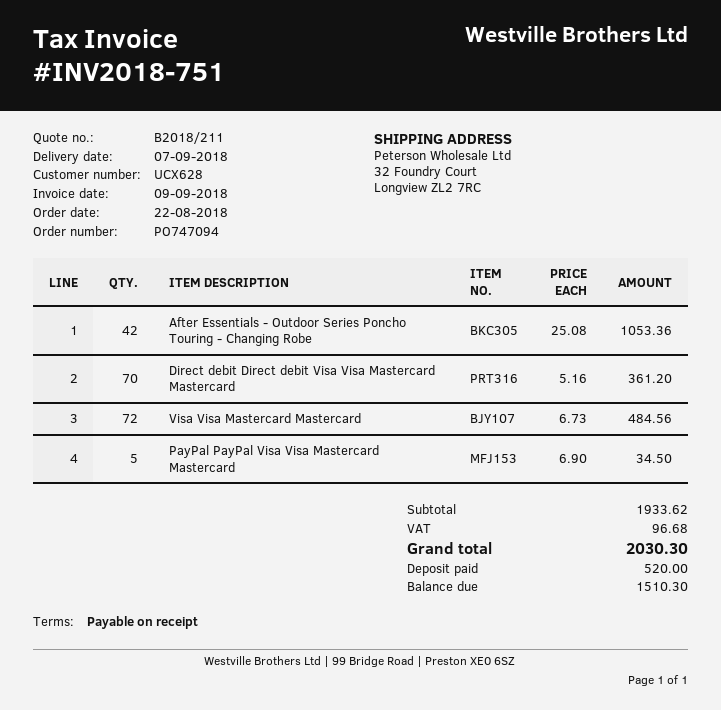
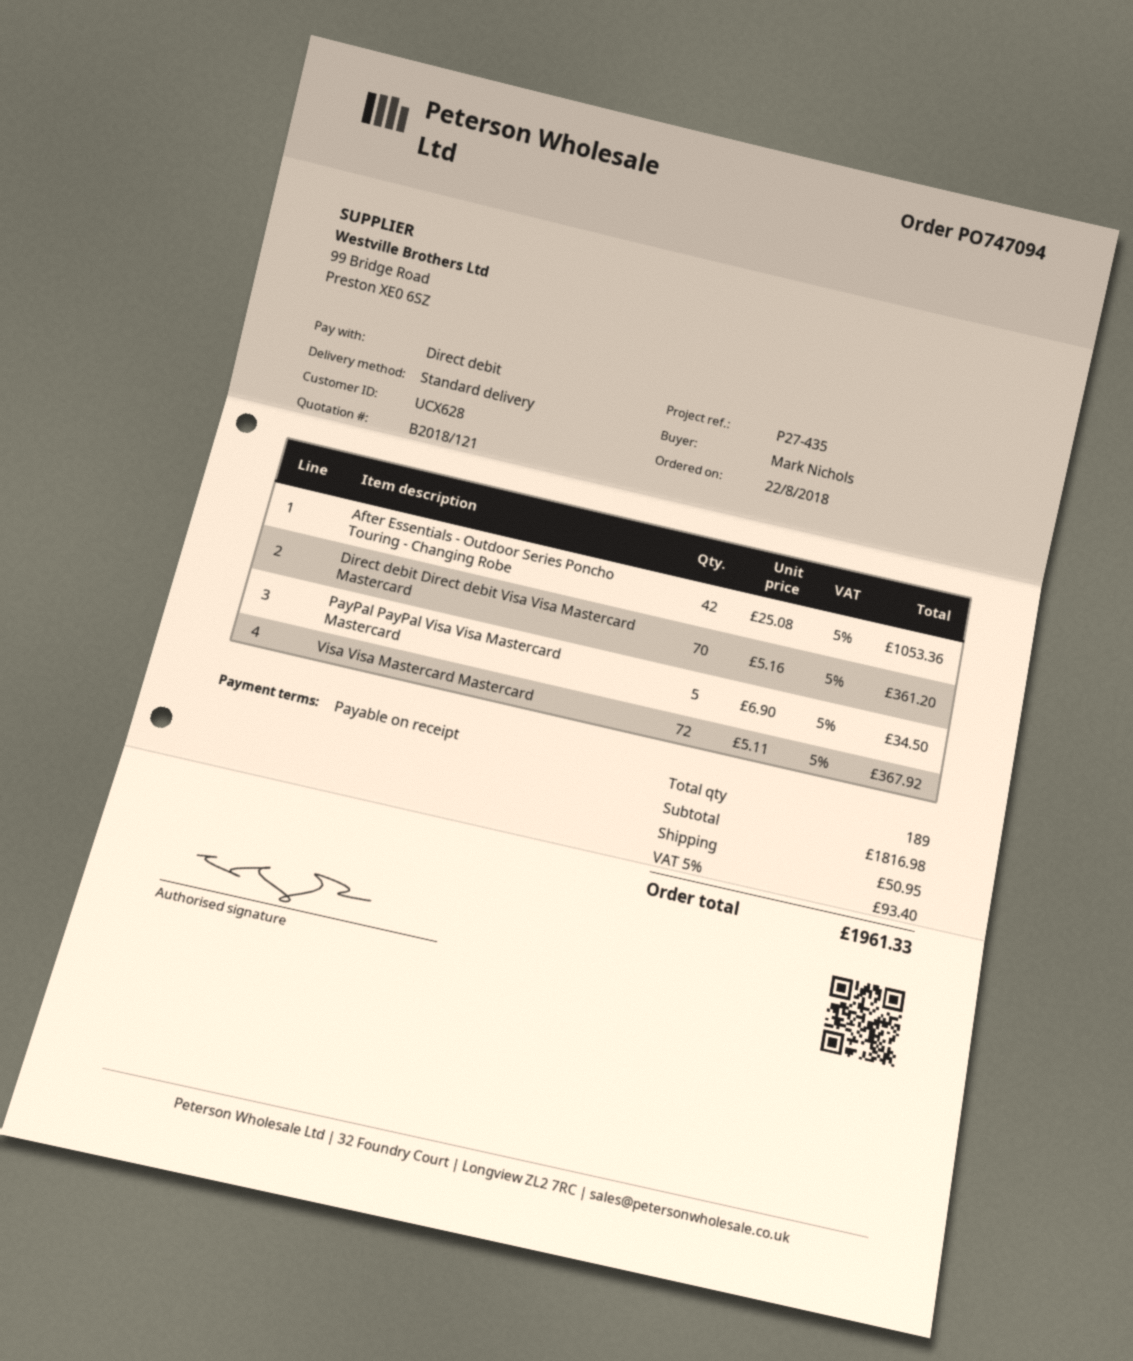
quote number: B2018/211 -> B2018/121
Visa Visa Mastercard Mastercard: 72 x 6.73 = 484.56 -> 72 x 5.11 = 367.92
subtotal: 1933.62 -> 1816.98
shipping: none -> 50.95
tax: 96.68 -> 93.40
total: 2030.30 -> 1961.33

